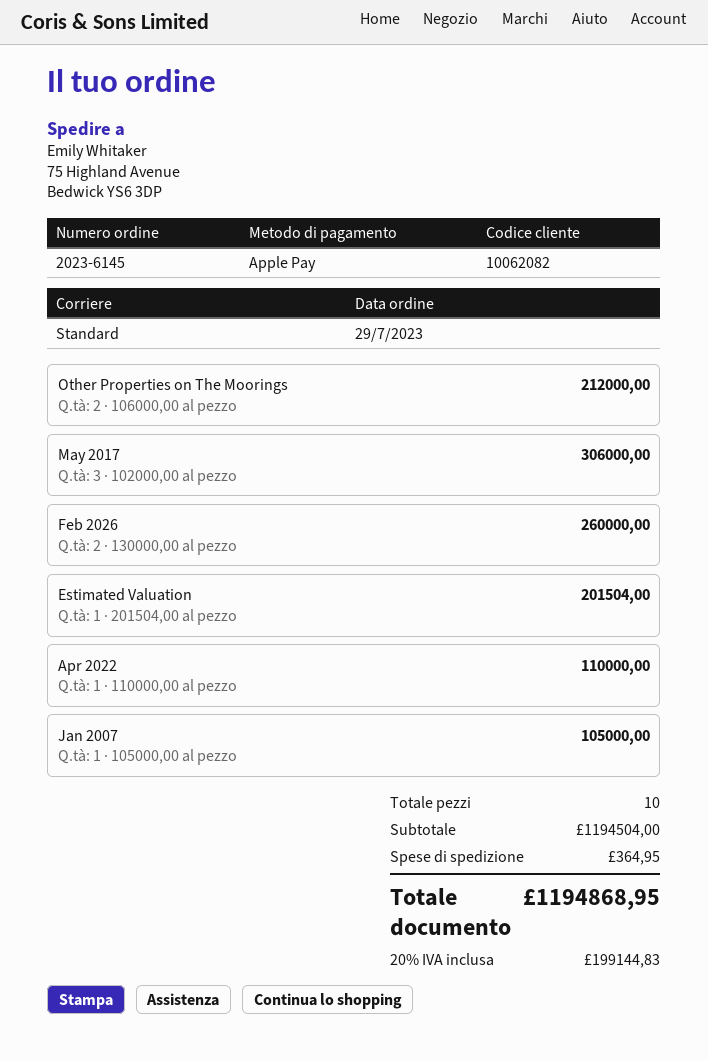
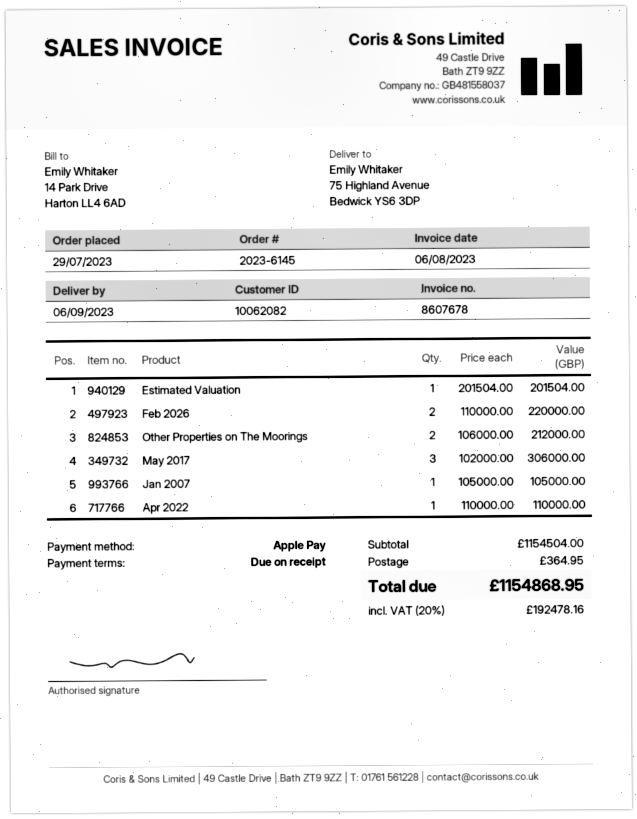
Feb 2026: 2 x 130000.00 = 260000.00 -> 2 x 110000.00 = 220000.00
subtotal: 1194504.00 -> 1154504.00
tax: 20% = 199144.83 -> 20% = 192478.16
total: 1194868.95 -> 1154868.95

